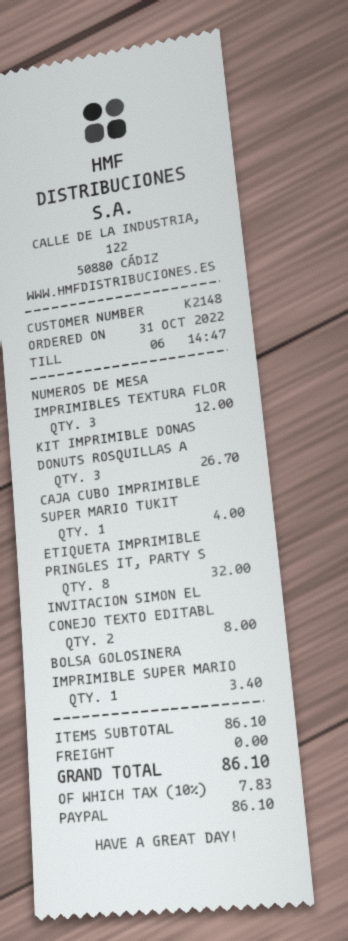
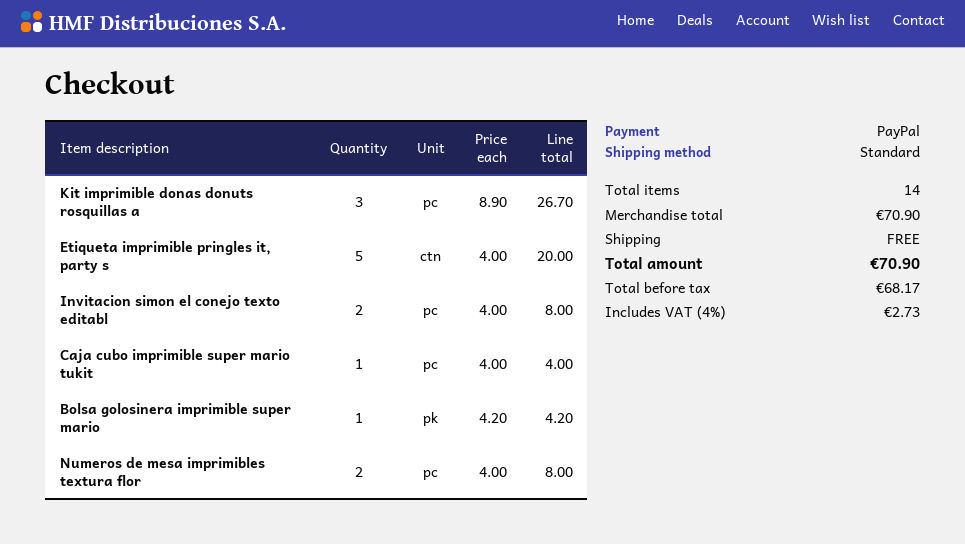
NUMEROS DE MESA IMPRIMIBLES TEXTURA FLOR: 3 for 12.00 -> 2 for 8.00
ETIQUETA IMPRIMIBLE PRINGLES IT, PARTY S: 8 for 32.00 -> 5 for 20.00
BOLSA GOLOSINERA IMPRIMIBLE SUPER MARIO: 1 for 3.40 -> 1 for 4.20
subtotal: 86.10 -> 70.90
tax: 10% = 7.83 -> 4% = 2.73
total: 86.10 -> 70.90

